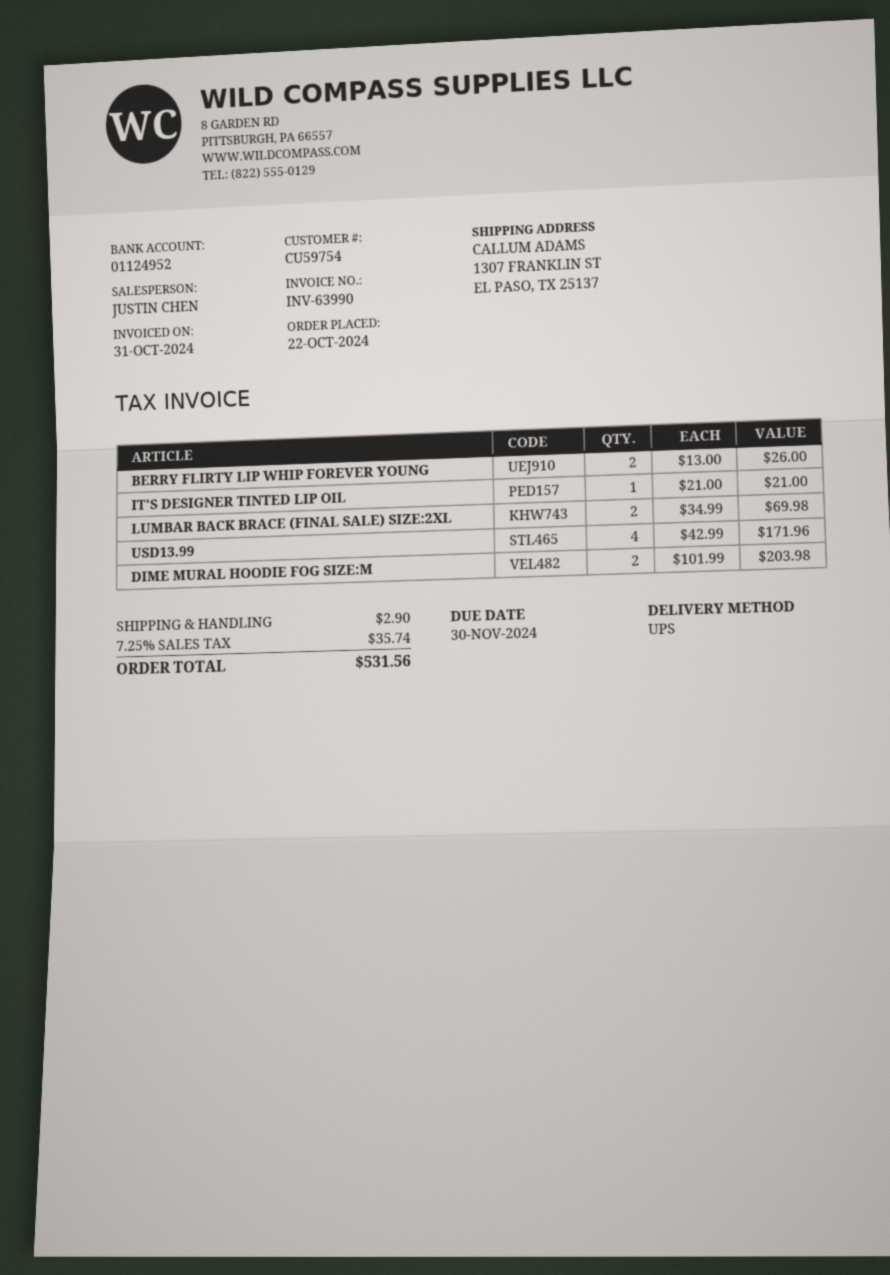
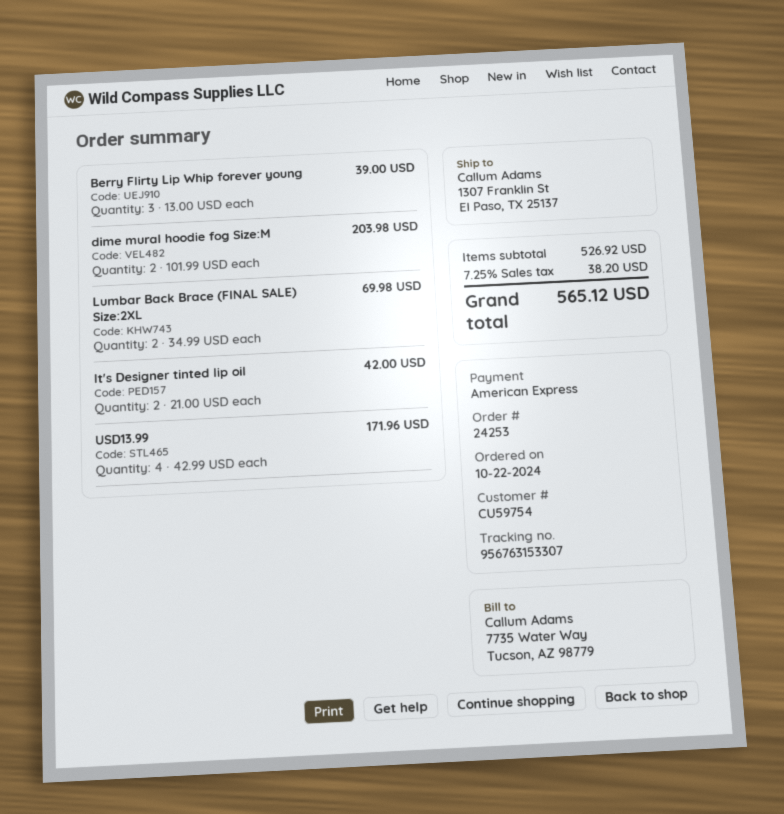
BERRY FLIRTY LIP WHIP FOREVER YOUNG: 2 x 13.00 = 26.00 -> 3 x 13.00 = 39.00
IT'S DESIGNER TINTED LIP OIL: 1 x 21.00 = 21.00 -> 2 x 21.00 = 42.00
shipping: 2.90 -> none
tax: 7.25% = 35.74 -> 7.25% = 38.20
total: 531.56 -> 565.12

